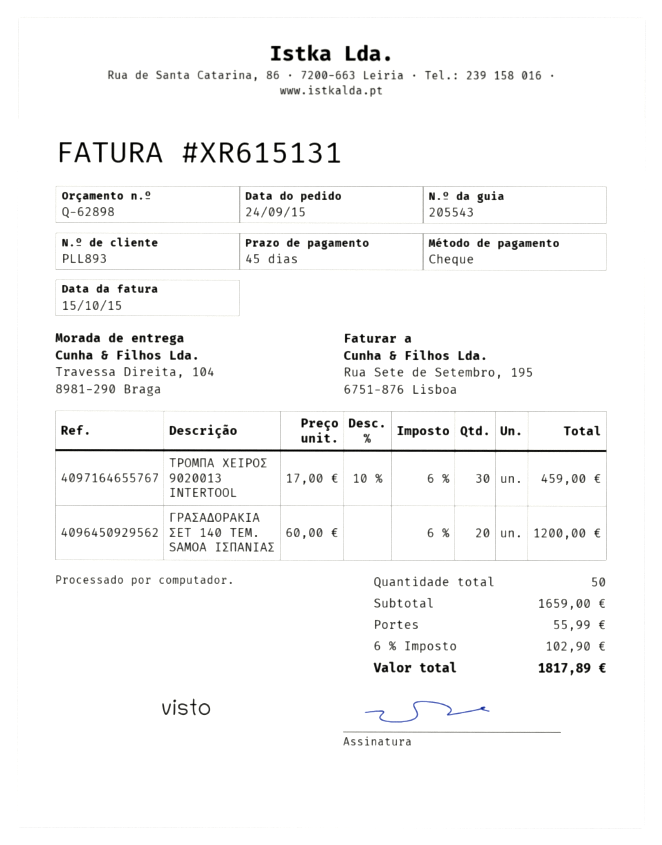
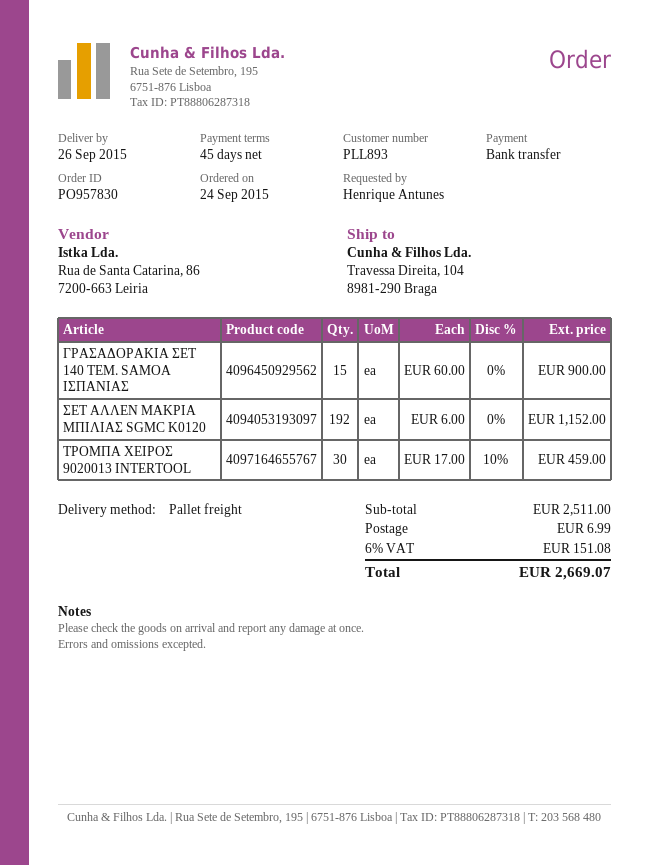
payment method: cheque -> bank transfer
ΓΡΑΣΑΔΟΡΑΚΙΑ ΣΕΤ 140 ΤΕΜ. SAMOA ΙΣΠΑΝΙΑΣ: 20 x 60.00 = 1200.00 -> 15 x 60.00 = 900.00
ΣΕΤ ΑΛΛΕΝ ΜΑΚΡΙΑ ΜΠΙΛΙΑΣ SGMC K0120: none -> 192 x 6.00 = 1152.00
subtotal: 1659.00 -> 2511.00
shipping: 55.99 -> 6.99
tax: 6% = 102.90 -> 6% = 151.08
total: 1817.89 -> 2669.07

